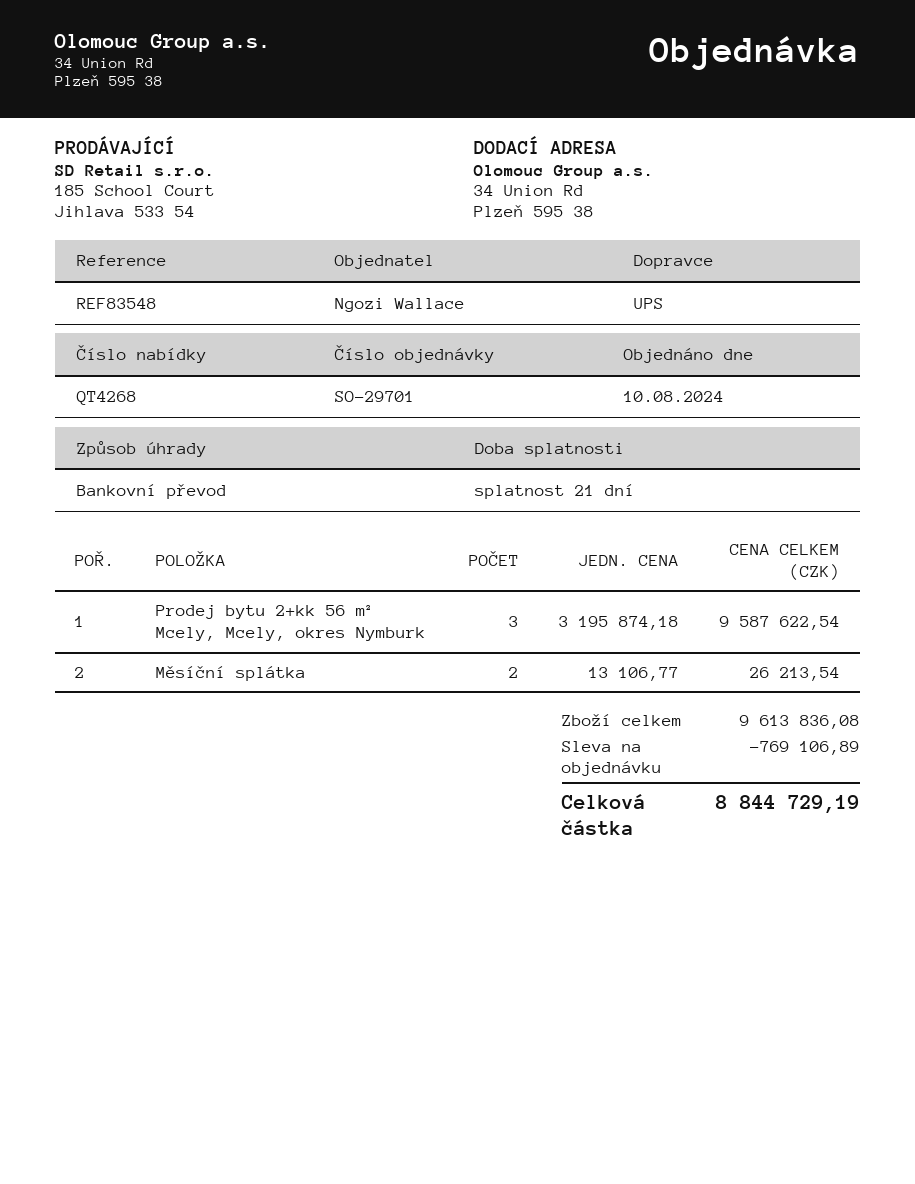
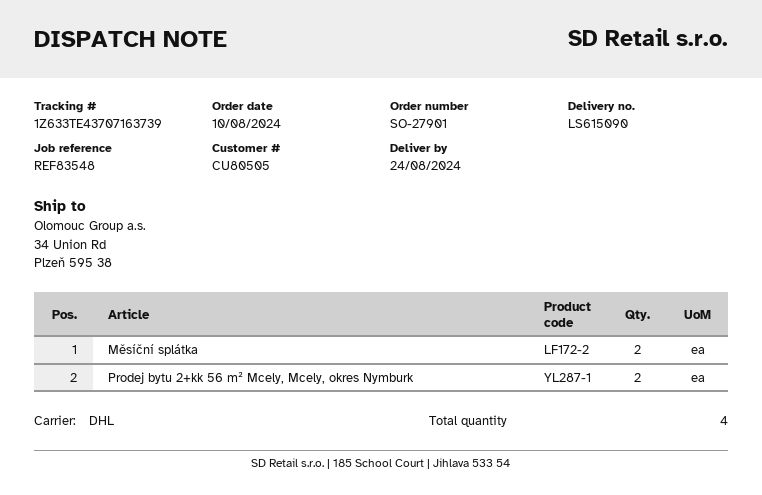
order number: SO-29701 -> SO-27901
shipping method: UPS -> DHL
Prodej bytu 2+kk 56 m² Mcely, Mcely, okres Nymburk: 3 -> 2

